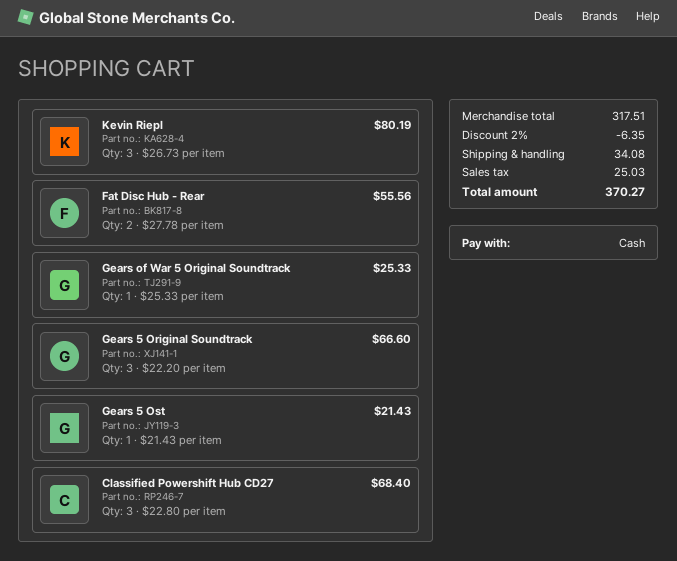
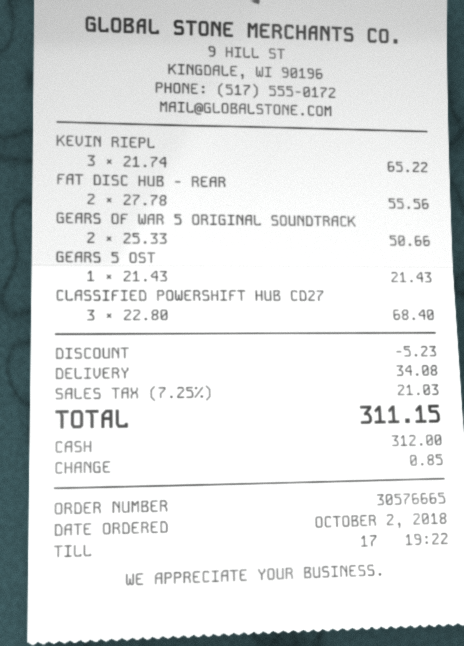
Kevin Riepl: 3 x 26.73 = 80.19 -> 3 x 21.74 = 65.22
Gears of War 5 Original Soundtrack: 1 x 25.33 = 25.33 -> 2 x 25.33 = 50.66
Gears 5 Original Soundtrack: 3 x 22.20 = 66.60 -> none
discount: 6.35 -> 5.23
tax: 25.03 -> 21.03
total: 370.27 -> 311.15

